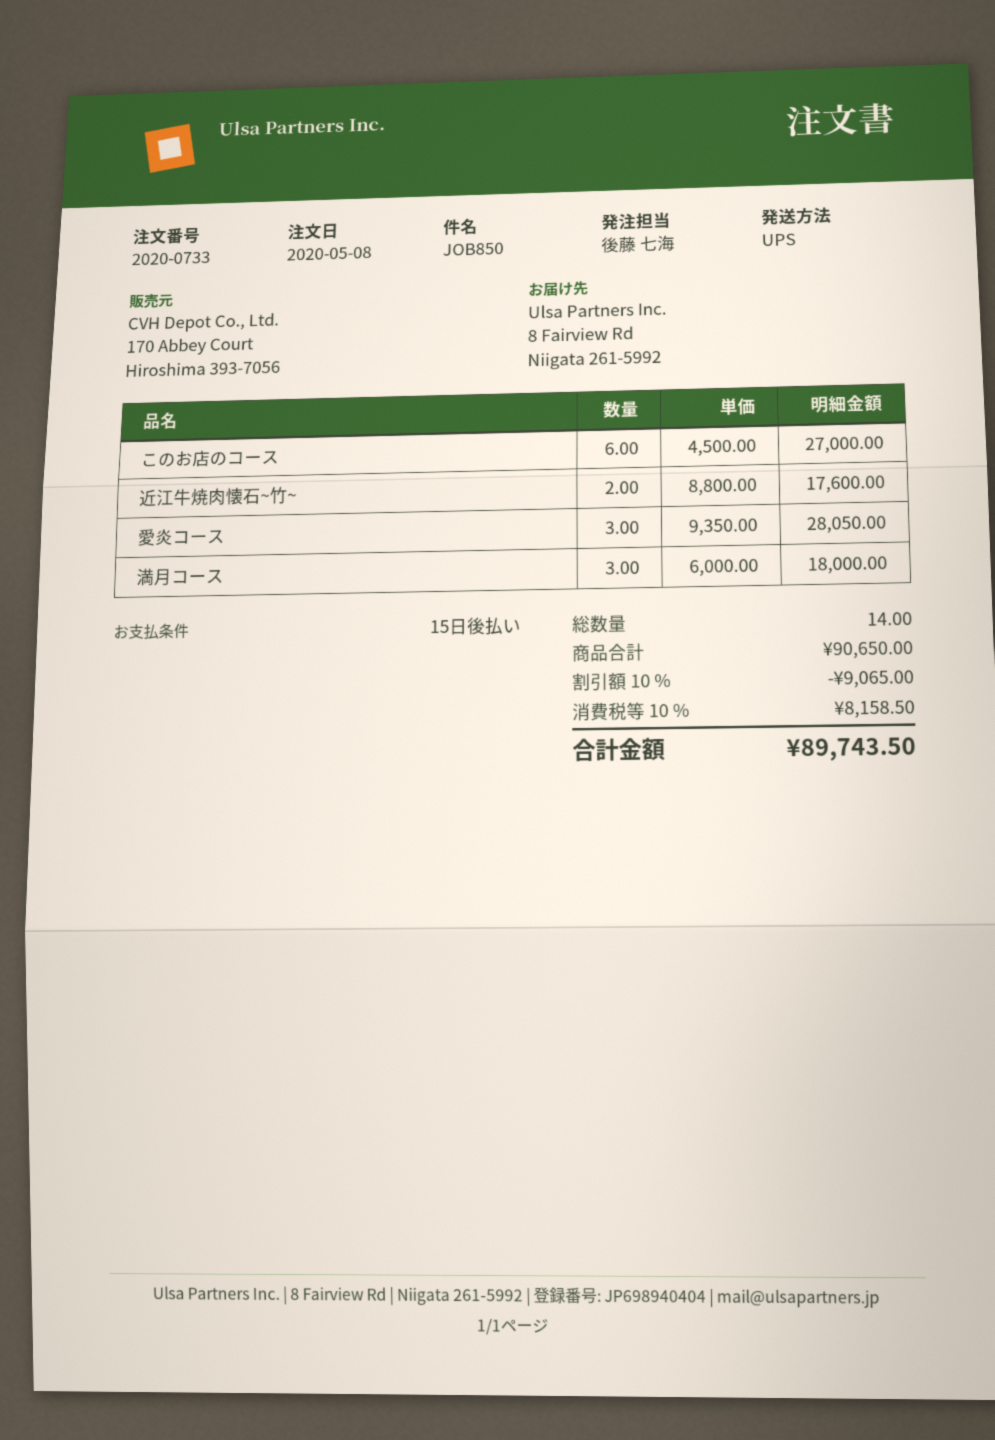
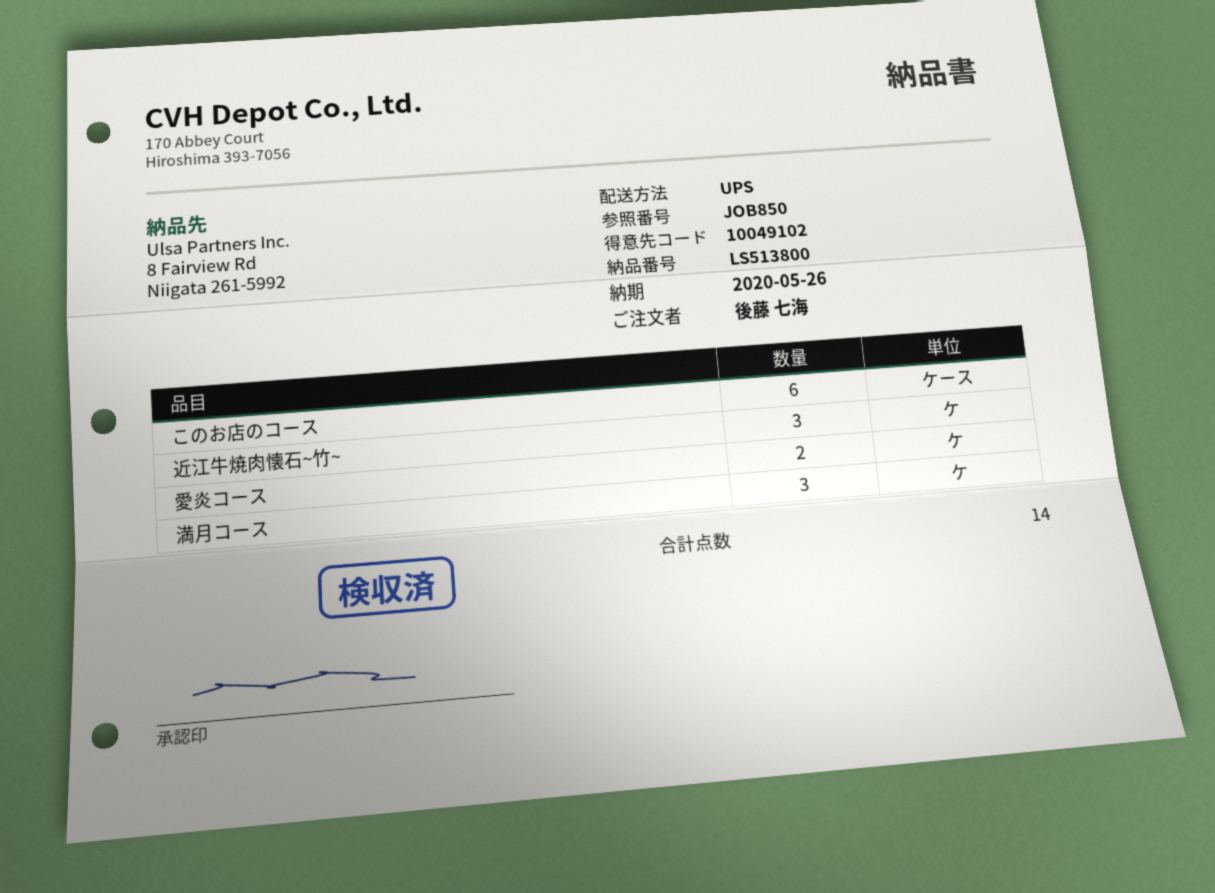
近江牛焼肉懐石~竹~: 2 -> 3
愛炎コース: 3 -> 2

